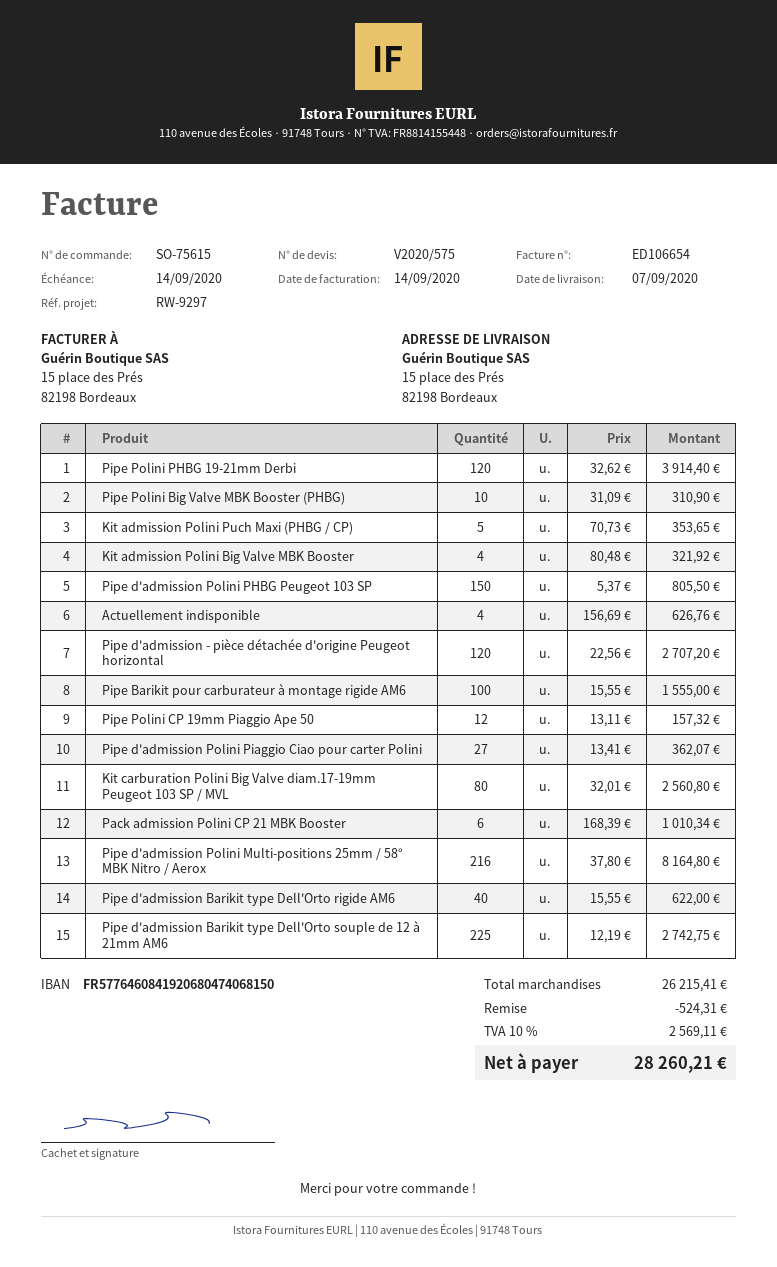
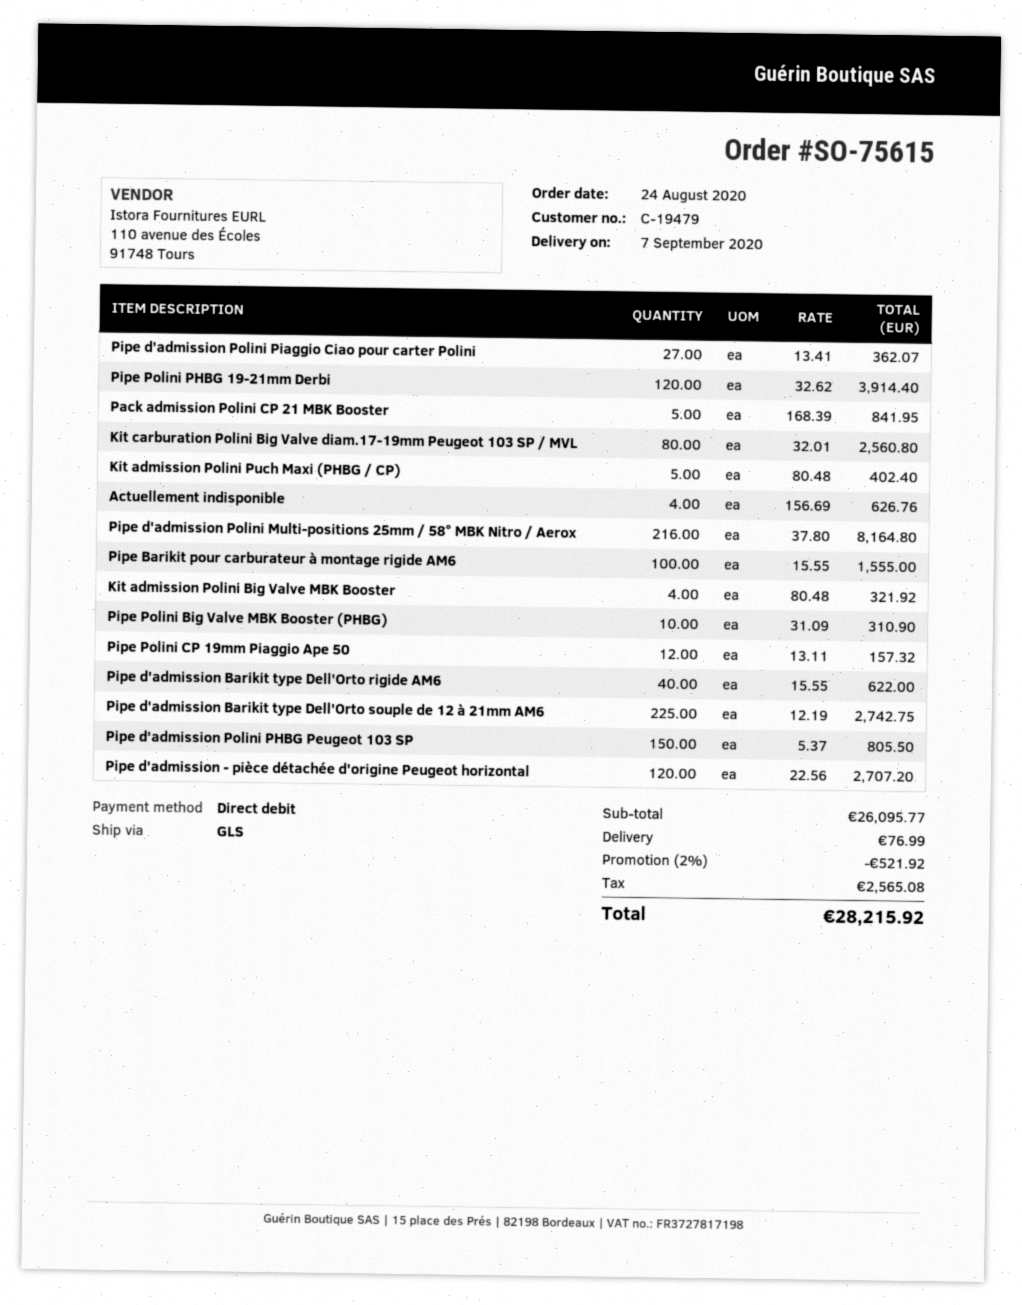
Kit admission Polini Puch Maxi (PHBG / CP): 5 x 70.73 = 353.65 -> 5 x 80.48 = 402.40
Pack admission Polini CP 21 MBK Booster: 6 x 168.39 = 1010.34 -> 5 x 168.39 = 841.95
subtotal: 26215.41 -> 26095.77
discount: 524.31 -> 521.92
shipping: none -> 76.99
tax: 2569.11 -> 2565.08
total: 28260.21 -> 28215.92

